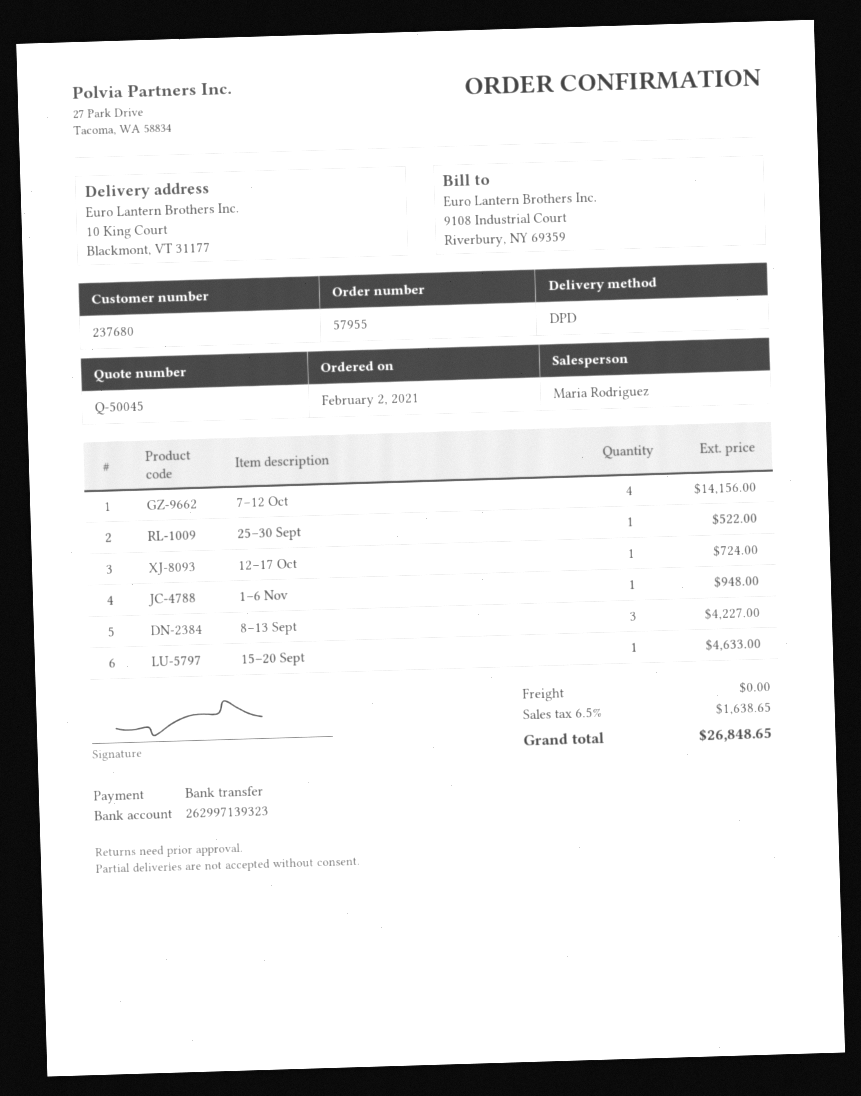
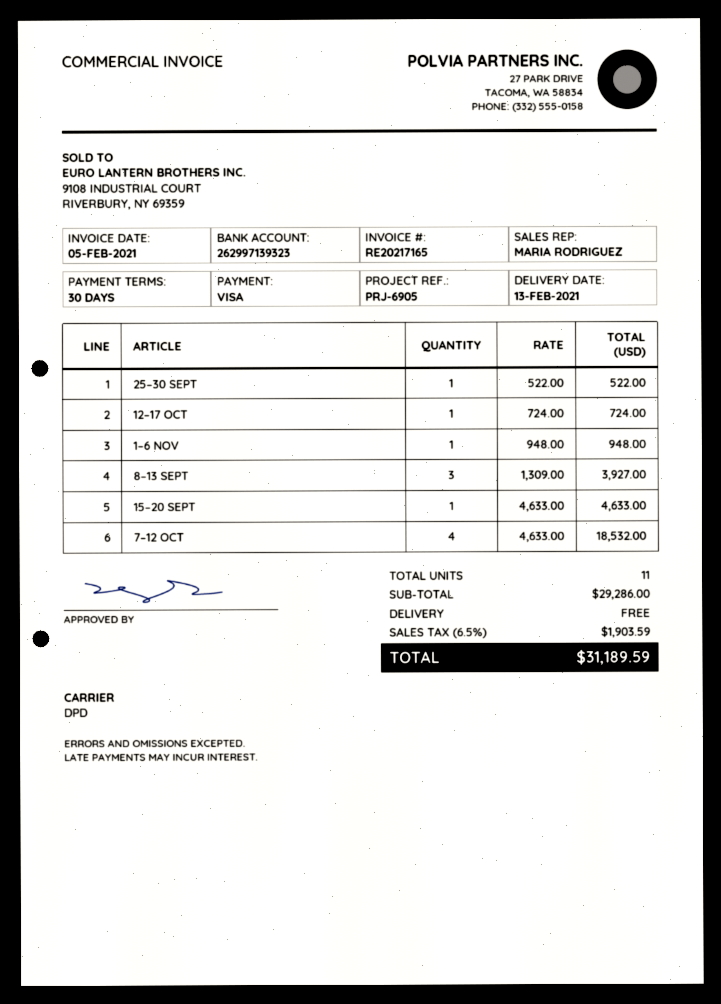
payment method: bank transfer -> Visa
7–12 Oct: 4 for 14156.00 -> 4 for 18532.00
8–13 Sept: 3 for 4227.00 -> 3 for 3927.00
tax: 6.5% = 1638.65 -> 6.5% = 1903.59
total: 26848.65 -> 31189.59

